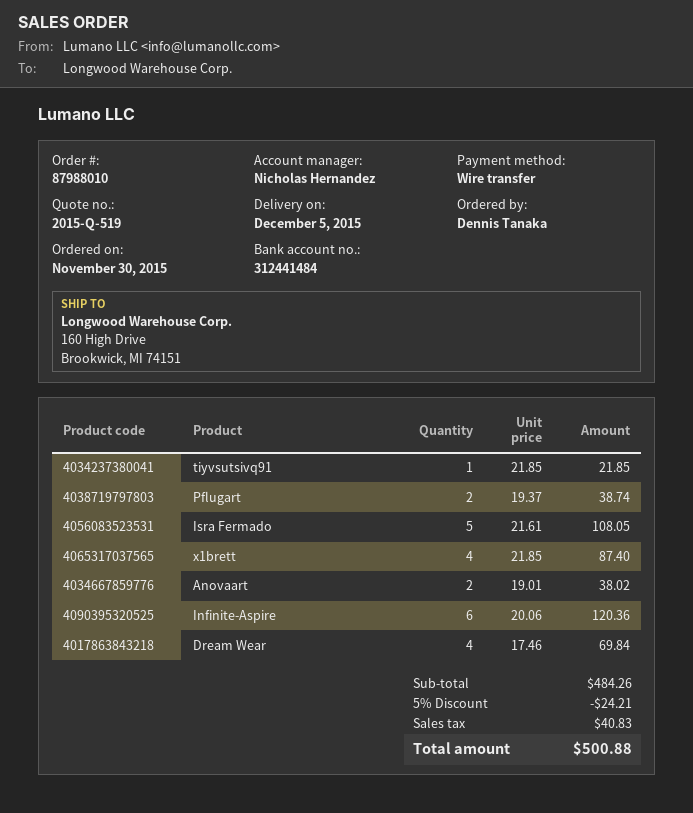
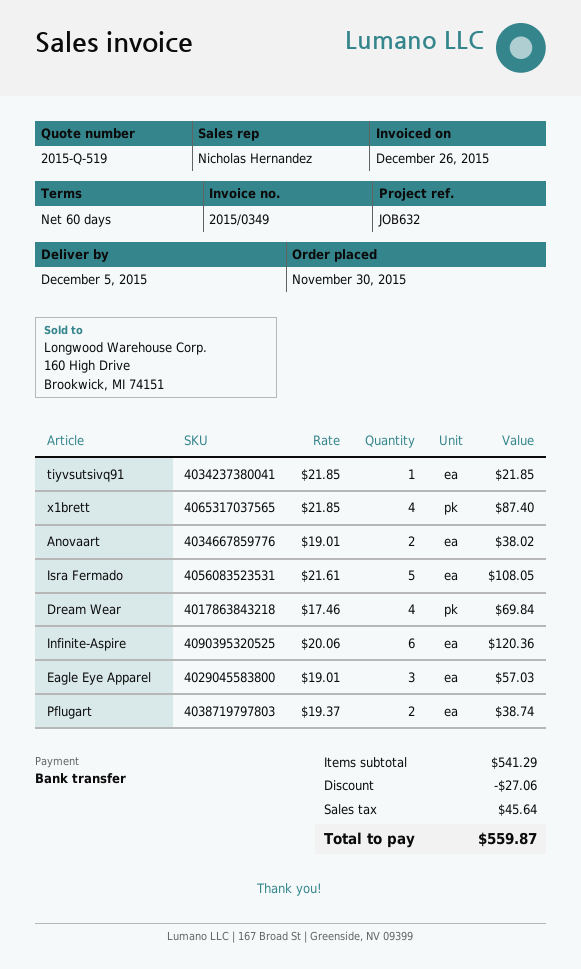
Eagle Eye Apparel: none -> 3 x 19.01 = 57.03
subtotal: 484.26 -> 541.29
discount: 24.21 -> 27.06
tax: 40.83 -> 45.64
total: 500.88 -> 559.87

